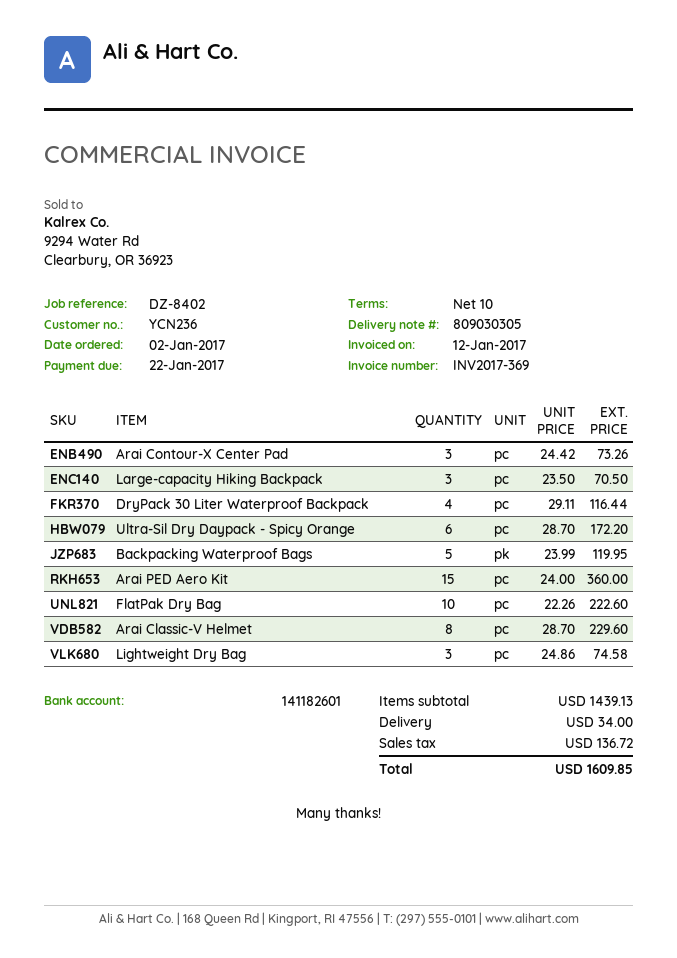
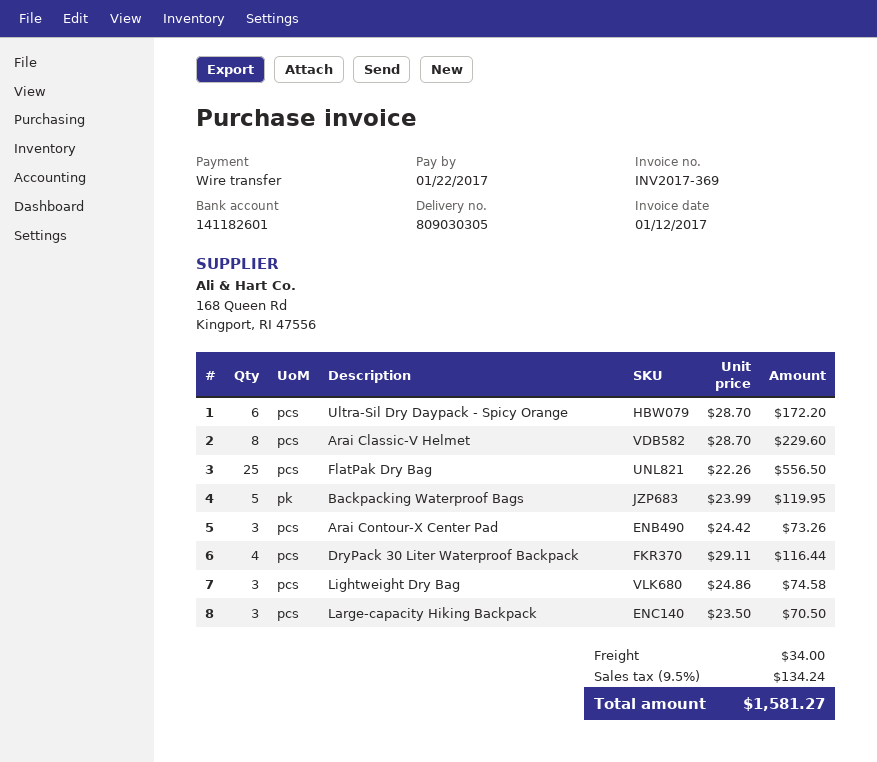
Arai PED Aero Kit: 15 x 24.00 = 360.00 -> none
FlatPak Dry Bag: 10 x 22.26 = 222.60 -> 25 x 22.26 = 556.50
tax: 136.72 -> 134.24
total: 1609.85 -> 1581.27

